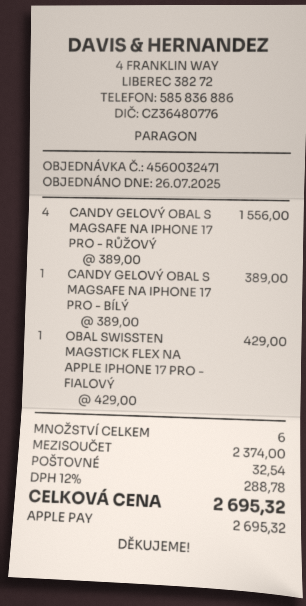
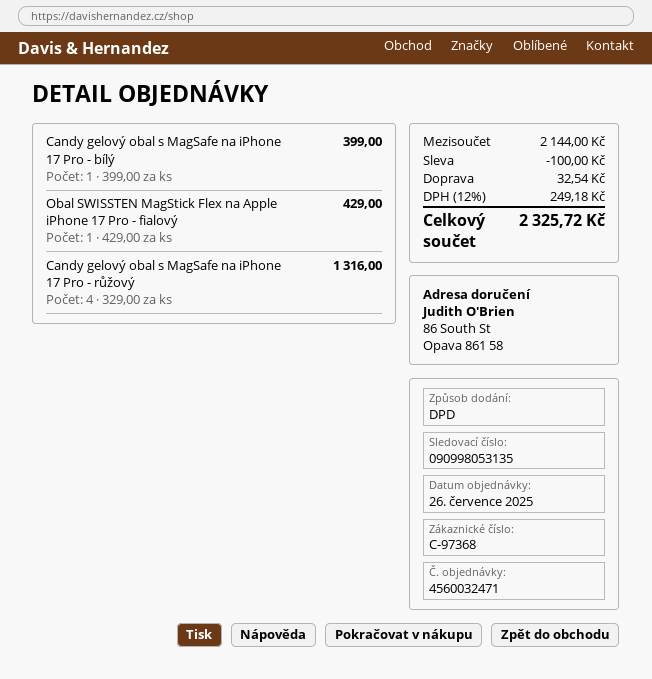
CANDY GELOVÝ OBAL S MAGSAFE NA IPHONE 17 PRO - RŮŽOVÝ: 4 x 389.00 = 1556.00 -> 4 x 329.00 = 1316.00
CANDY GELOVÝ OBAL S MAGSAFE NA IPHONE 17 PRO - BÍLÝ: 1 x 389.00 = 389.00 -> 1 x 399.00 = 399.00
subtotal: 2374.00 -> 2144.00
discount: none -> 100.00
tax: 12% = 288.78 -> 12% = 249.18
total: 2695.32 -> 2325.72

